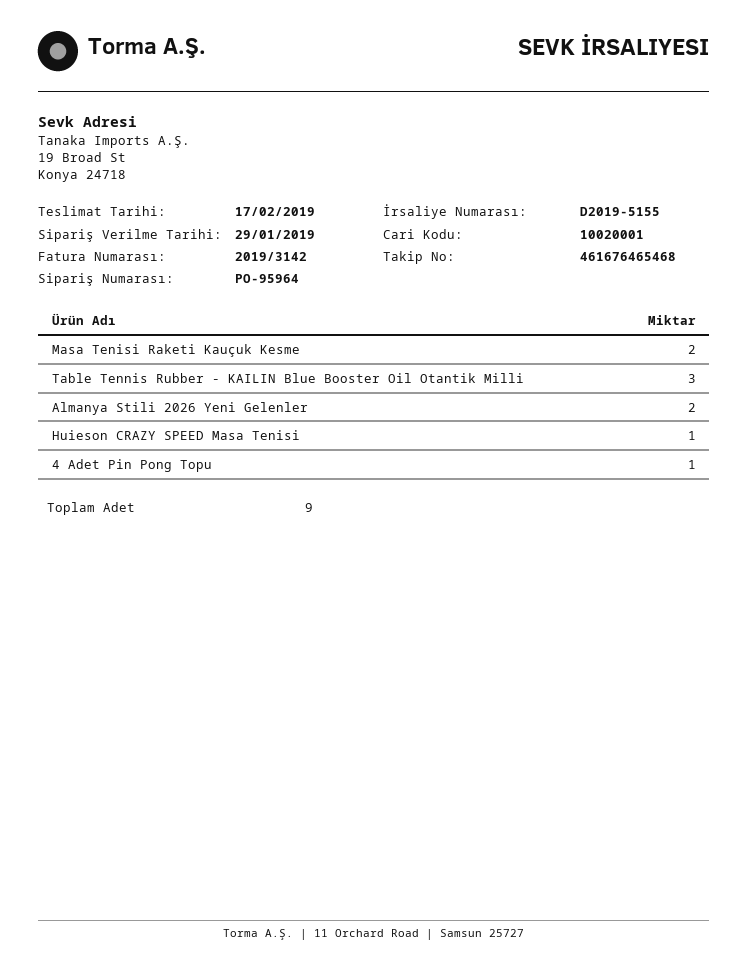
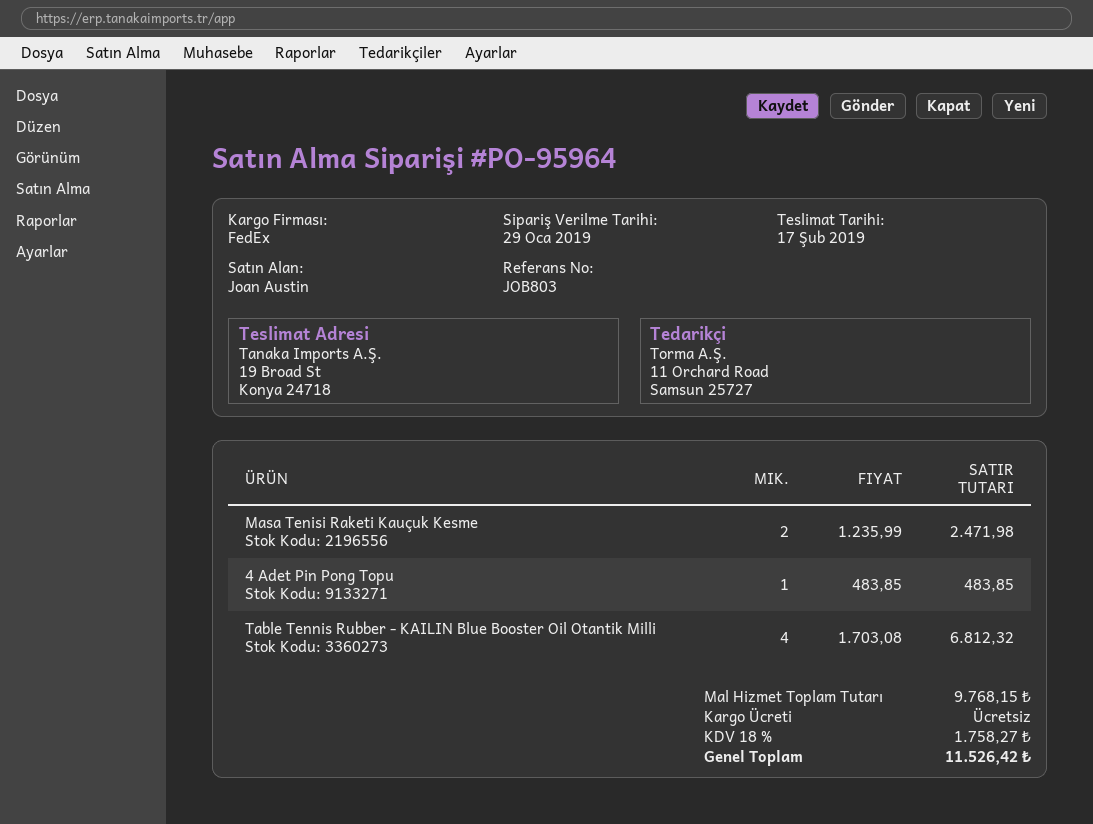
Table Tennis Rubber - KAILIN Blue Booster Oil Otantik Milli: 3 -> 4
Almanya Stili 2026 Yeni Gelenler: 2 -> none
Huieson CRAZY SPEED Masa Tenisi: 1 -> none

